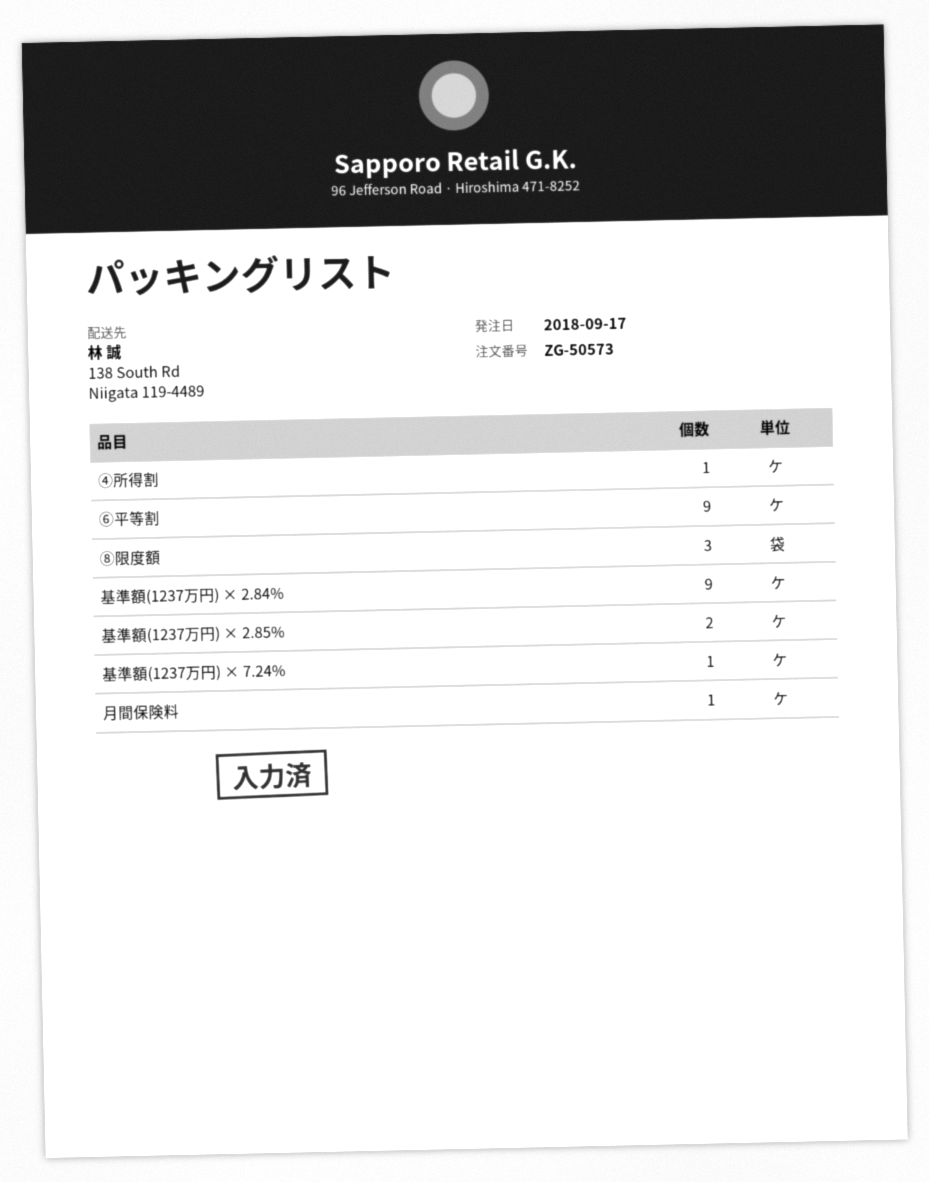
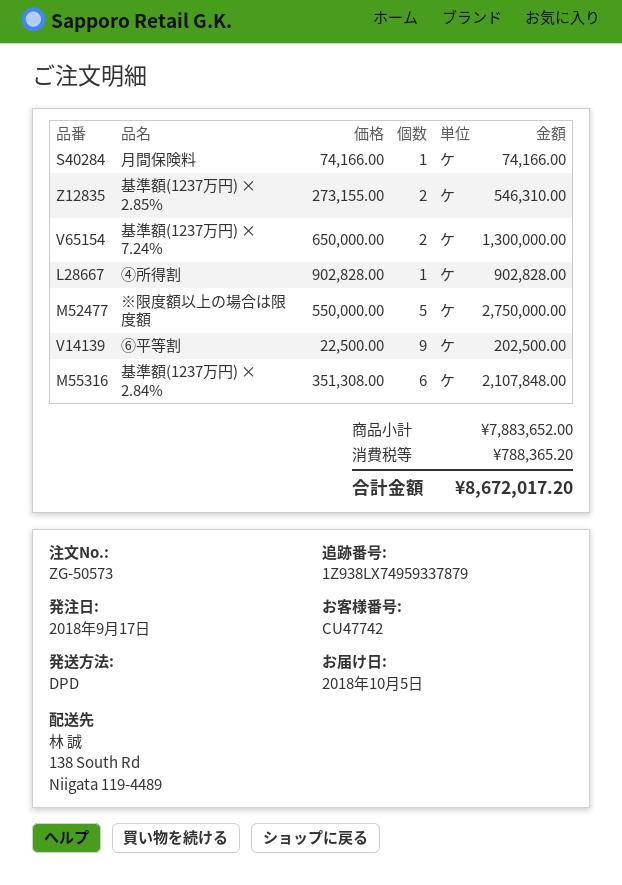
⑧限度額: 3 -> none
基準額(1237万円) × 2.84%: 9 -> 6
基準額(1237万円) × 7.24%: 1 -> 2
※限度額以上の場合は限度額: none -> 5

